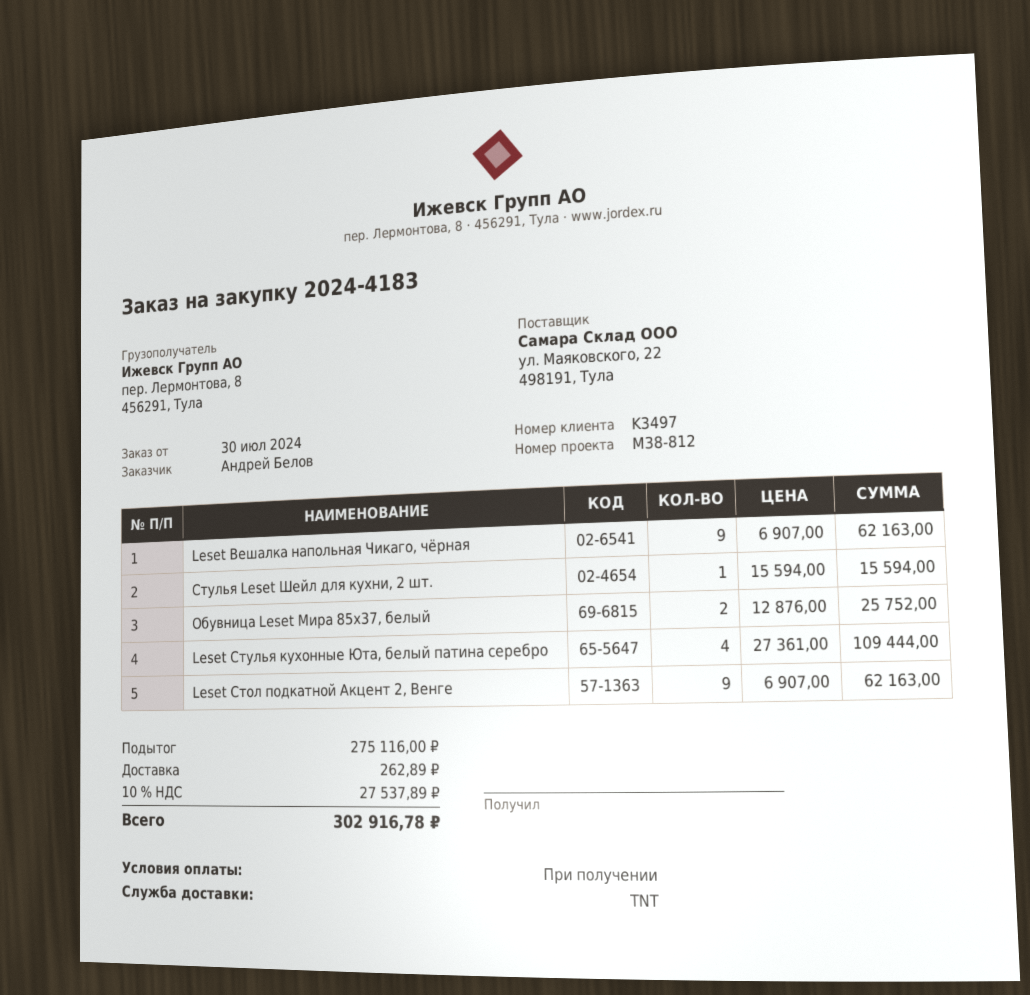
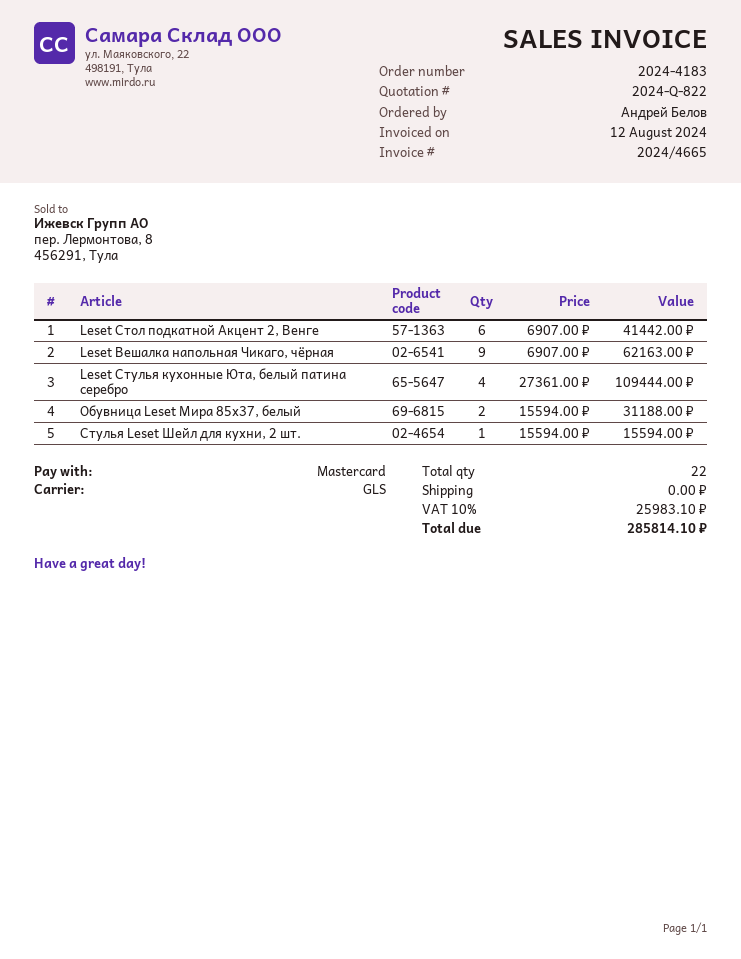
shipping method: TNT -> GLS
Обувница Leset Мира 85х37, белый: 2 x 12876.00 = 25752.00 -> 2 x 15594.00 = 31188.00
Leset Стол подкатной Акцент 2, Венге: 9 x 6907.00 = 62163.00 -> 6 x 6907.00 = 41442.00
shipping: 262.89 -> 0.00
tax: 10% = 27537.89 -> 10% = 25983.10
total: 302916.78 -> 285814.10

